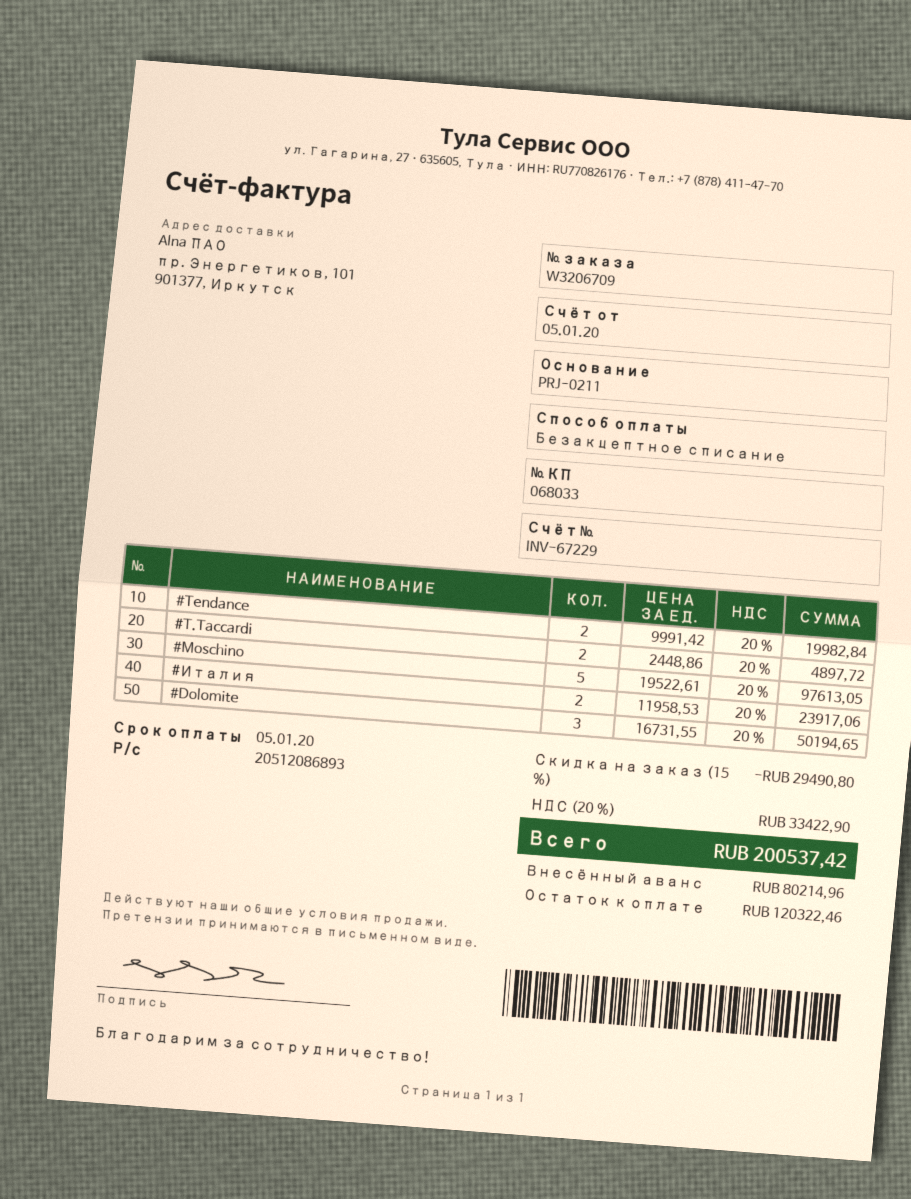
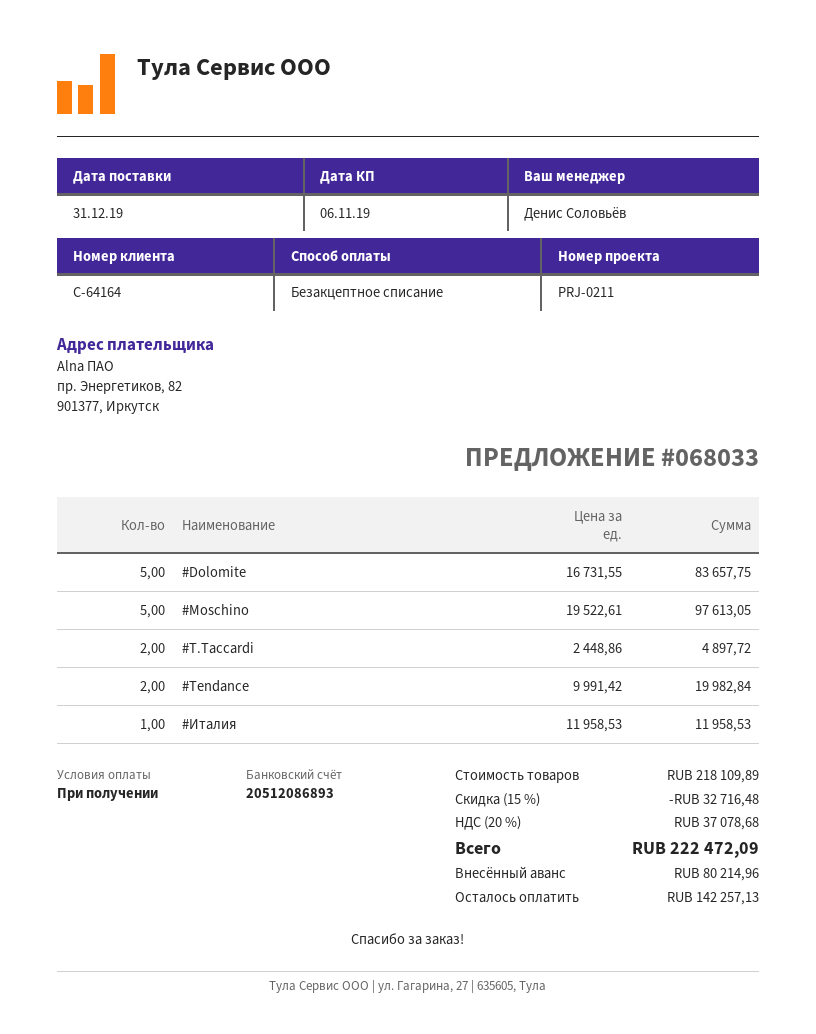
#Италия: 2 x 11958.53 = 23917.06 -> 1 x 11958.53 = 11958.53
#Dolomite: 3 x 16731.55 = 50194.65 -> 5 x 16731.55 = 83657.75
discount: 15% = 29490.80 -> 15% = 32716.48
tax: 20% = 33422.90 -> 20% = 37078.68
total: 200537.42 -> 222472.09
balance: 120322.46 -> 142257.13

